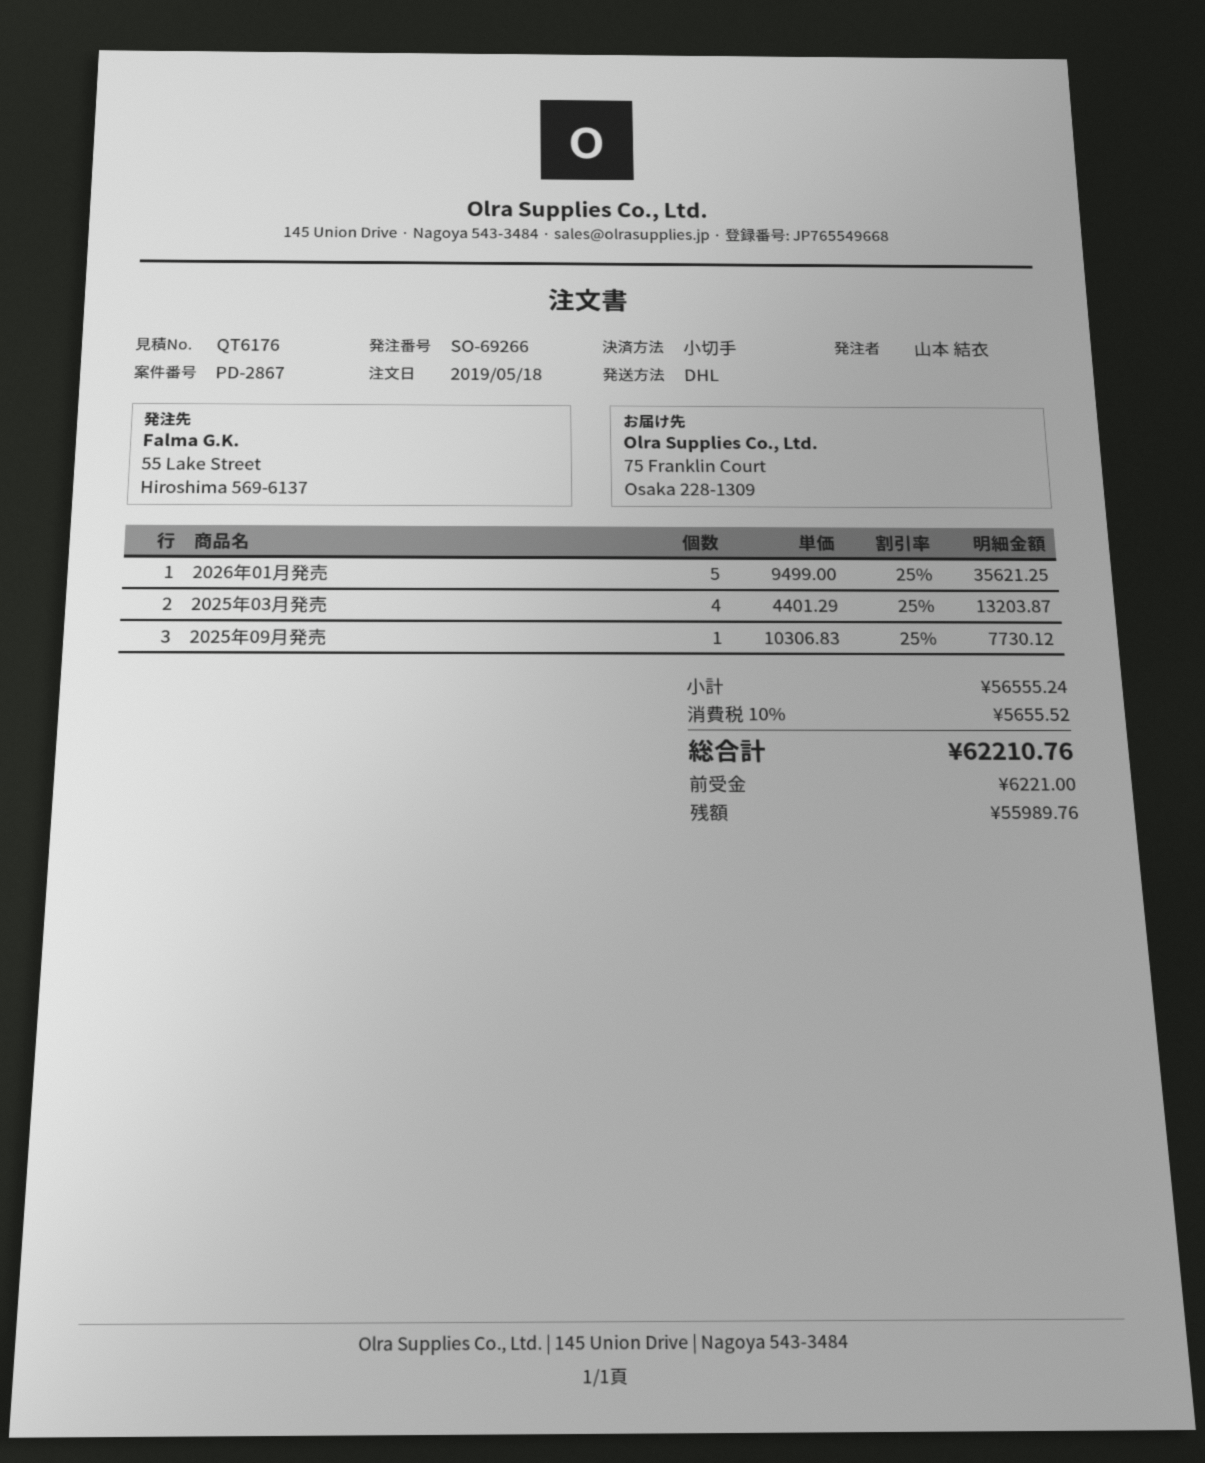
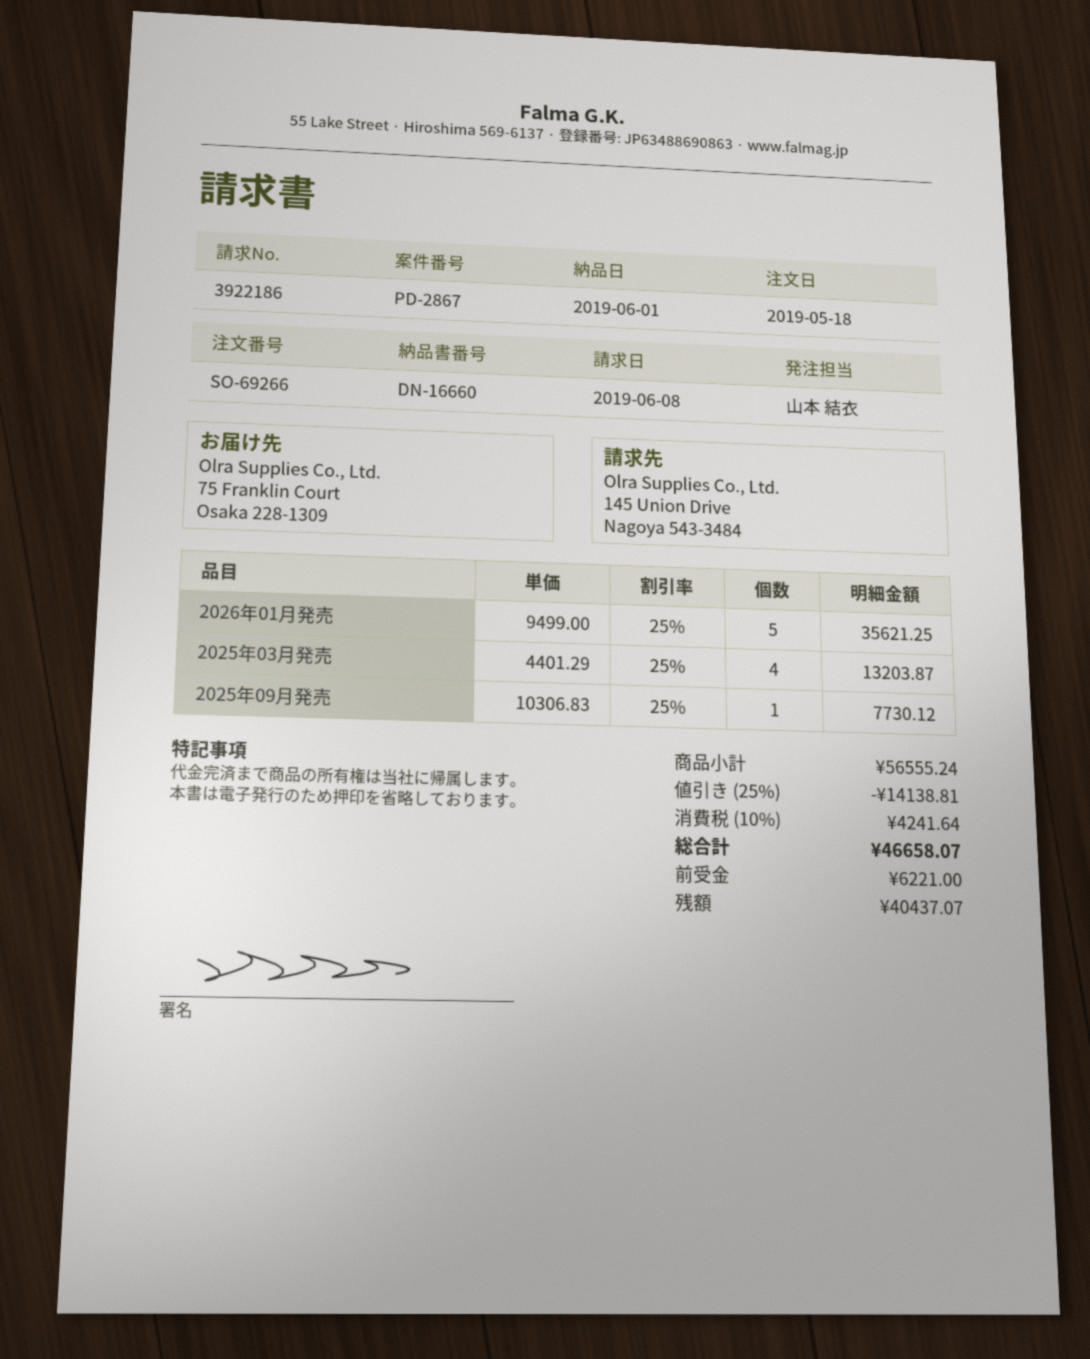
discount: none -> 25% = 14138.81
tax: 10% = 5655.52 -> 10% = 4241.64
total: 62210.76 -> 46658.07
balance: 55989.76 -> 40437.07

